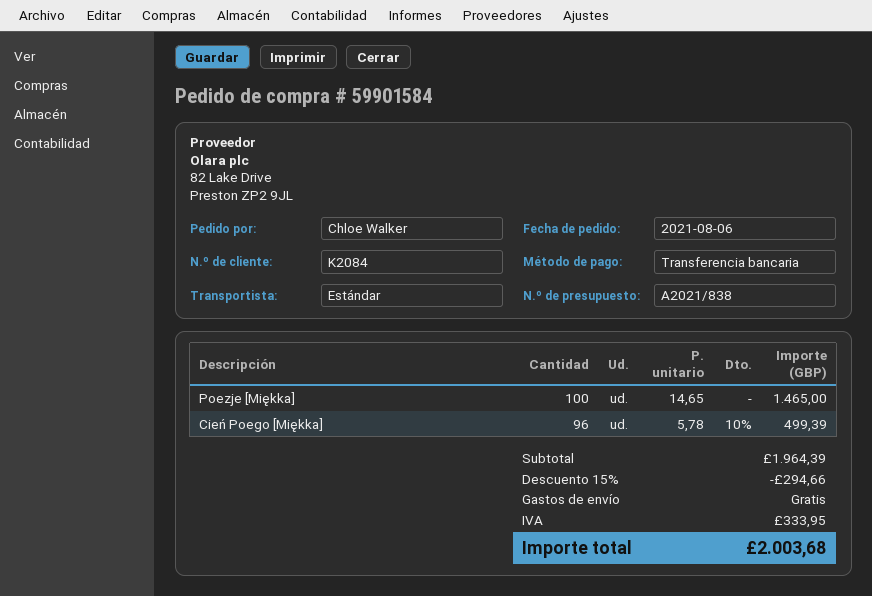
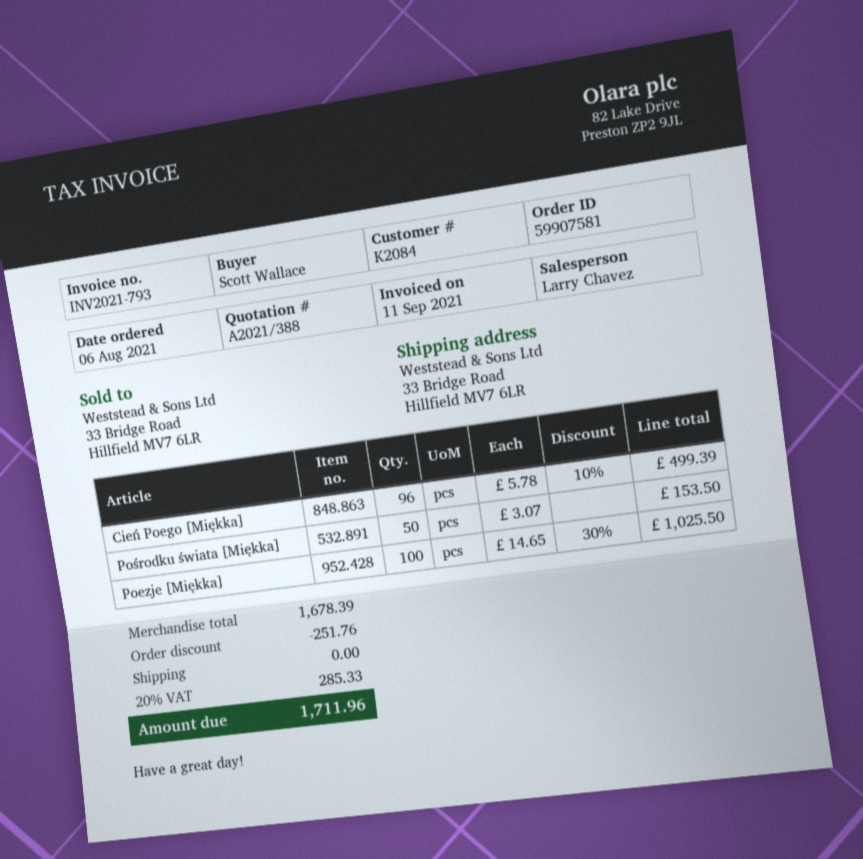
quote number: A2021/838 -> A2021/388
order number: 59901584 -> 59907581
ordered by: Chloe Walker -> Scott Wallace
Poezje [Miękka]: 100 x 14.65 = 1465.00 -> 100 x 14.65 - 30% = 1025.50
Pośrodku świata [Miękka]: none -> 50 x 3.07 = 153.50
subtotal: 1964.39 -> 1678.39
discount: 294.66 -> 251.76
tax: 333.95 -> 285.33
total: 2003.68 -> 1711.96

